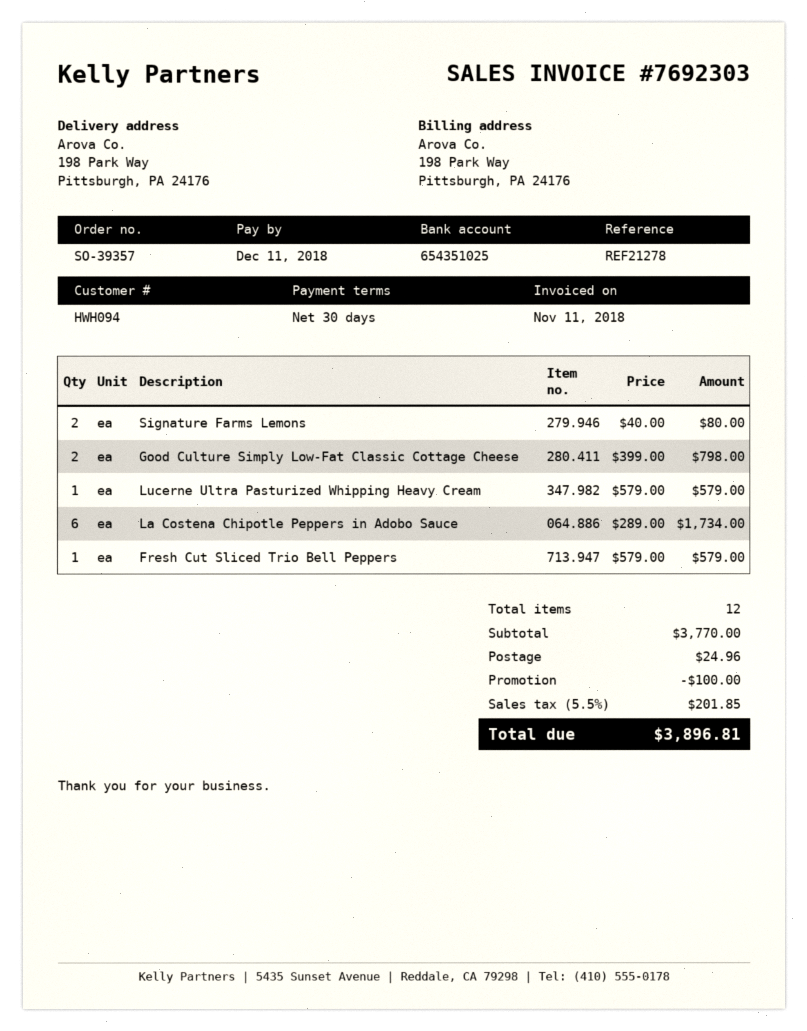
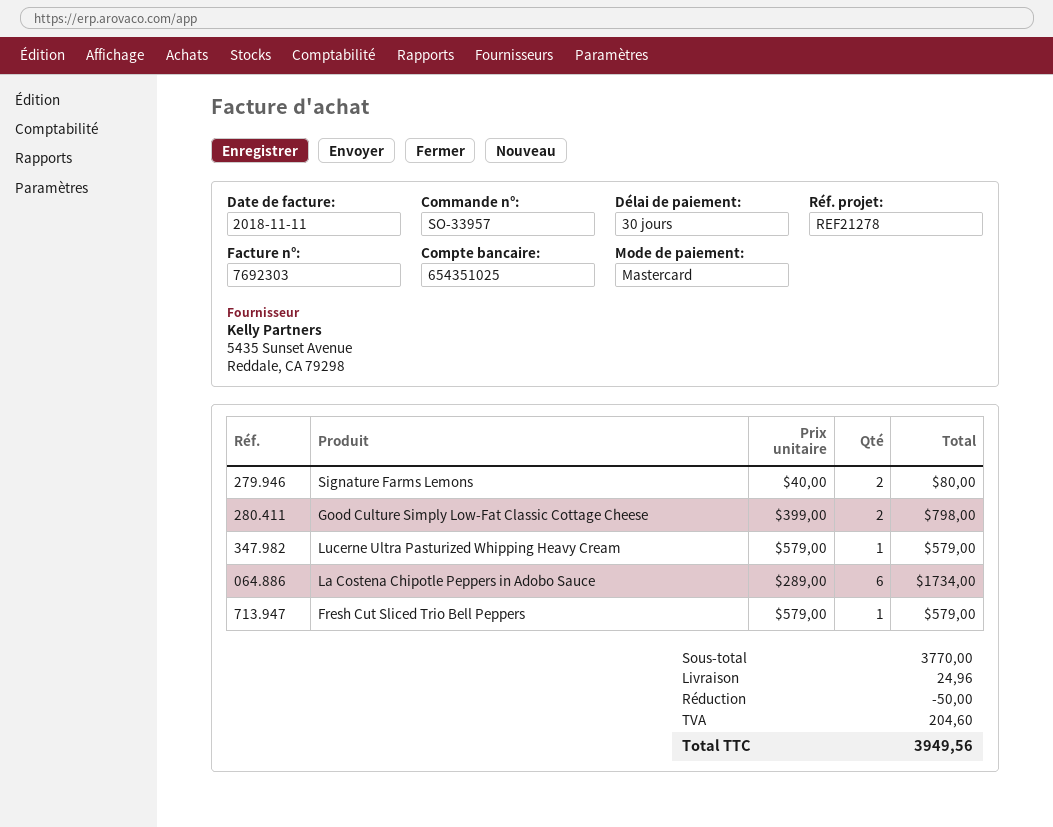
order number: SO-39357 -> SO-33957
discount: 100.00 -> 50.00
tax: 201.85 -> 204.60
total: 3896.81 -> 3949.56

